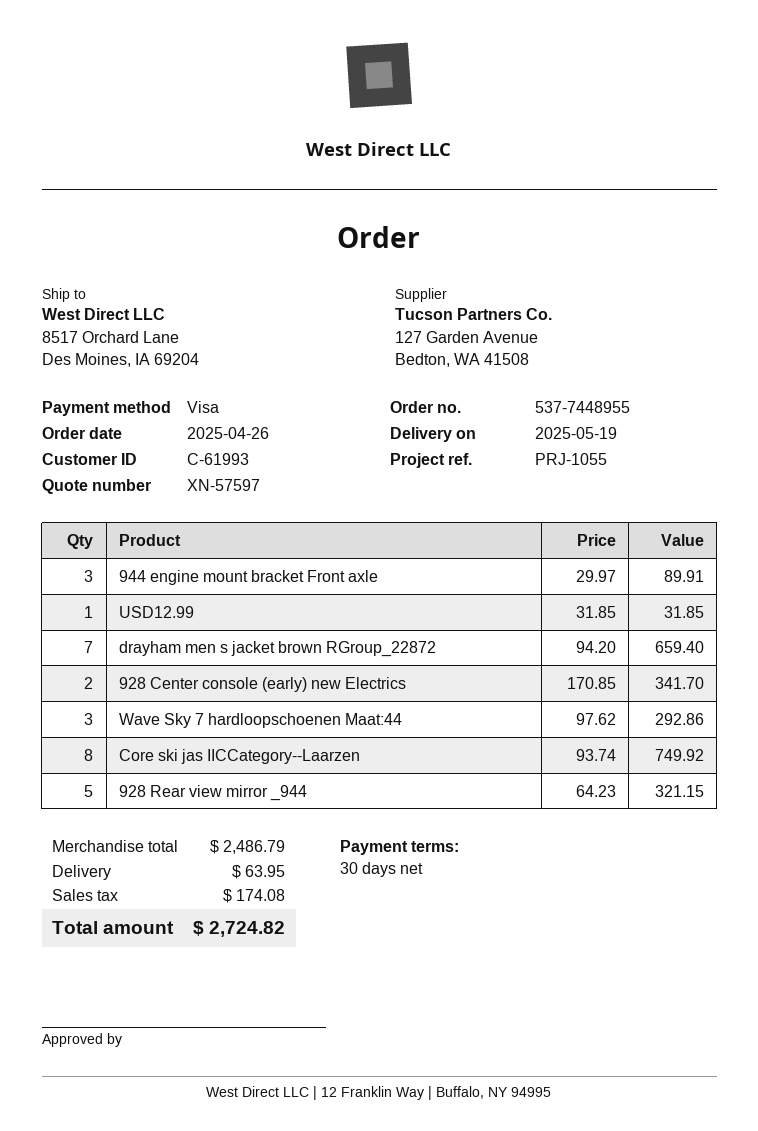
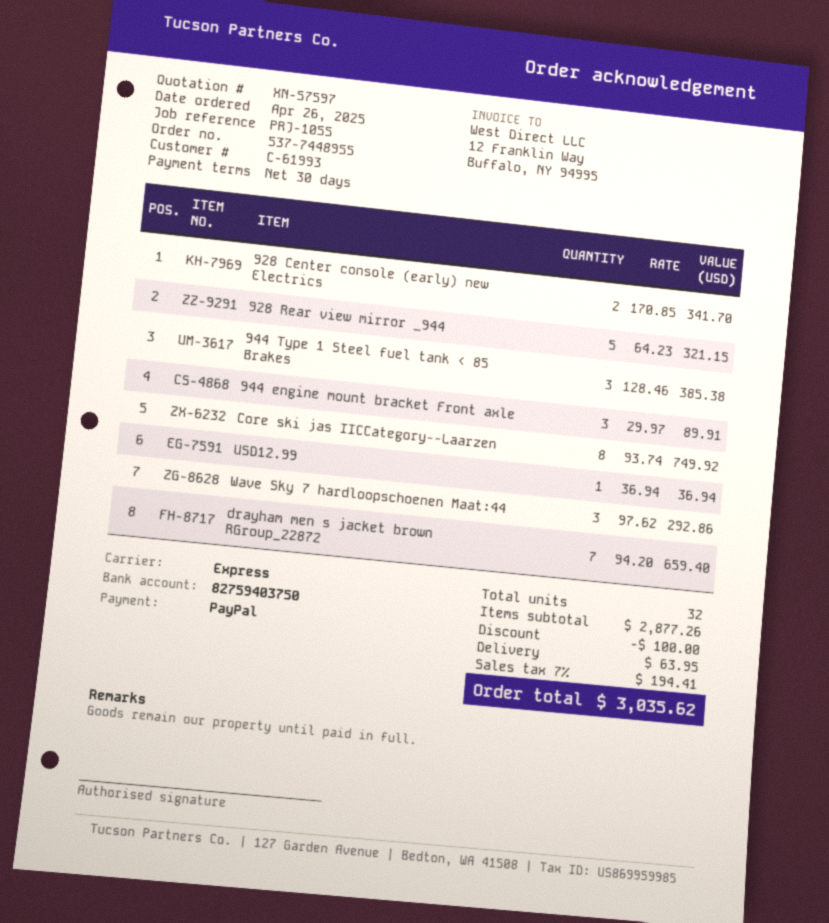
payment method: Visa -> PayPal
USD12.99: 1 x 31.85 = 31.85 -> 1 x 36.94 = 36.94
944 Type 1 Steel fuel tank < 85 Brakes: none -> 3 x 128.46 = 385.38
subtotal: 2486.79 -> 2877.26
discount: none -> 100.00
tax: 174.08 -> 194.41
total: 2724.82 -> 3035.62

